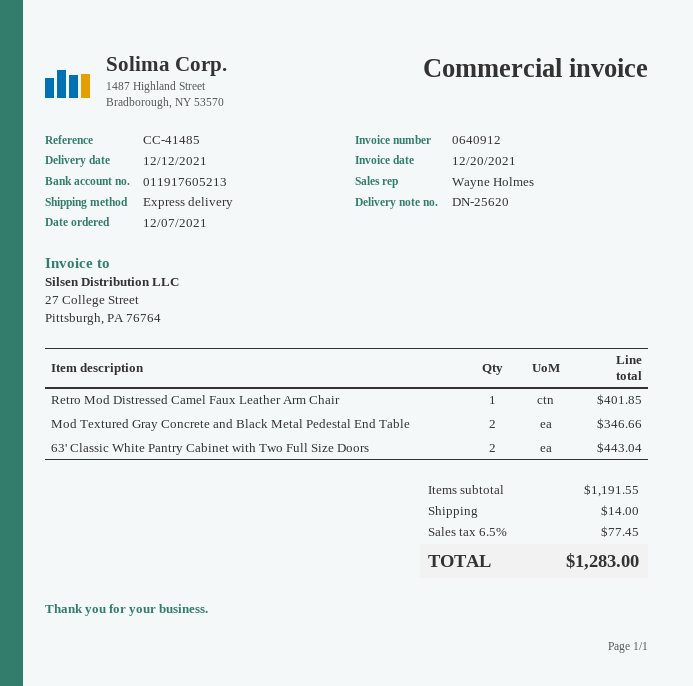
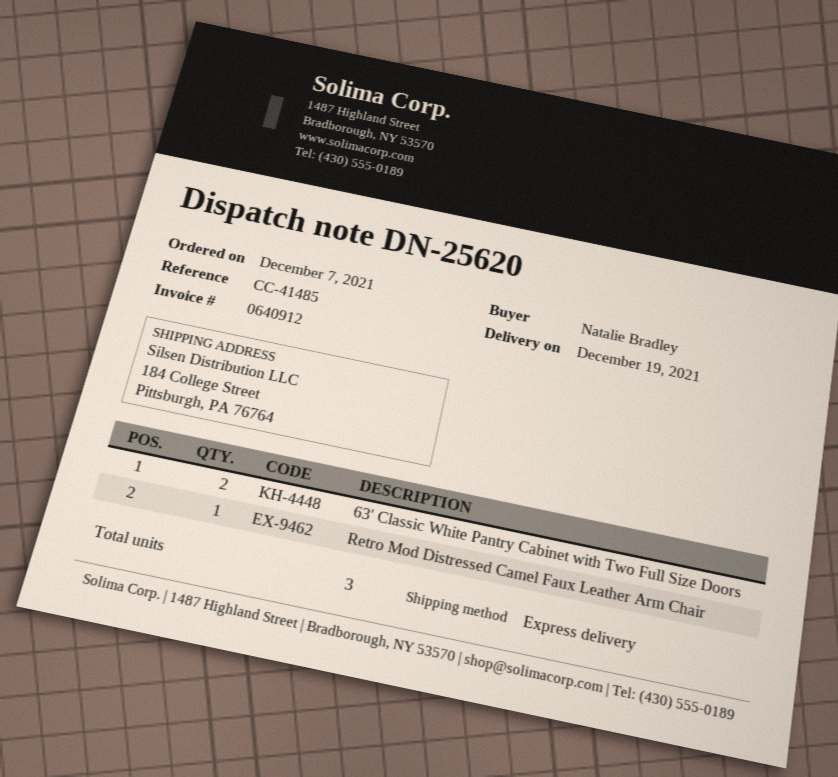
delivery date: 2021-12-12 -> 2021-12-19
Mod Textured Gray Concrete and Black Metal Pedestal End Table: 2 -> none

